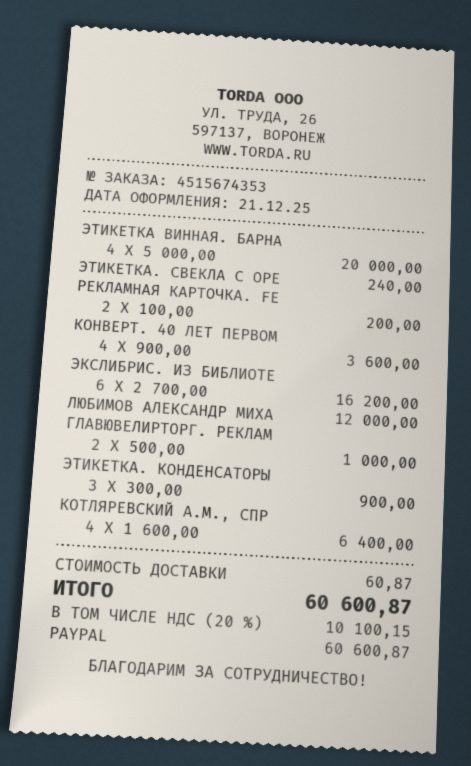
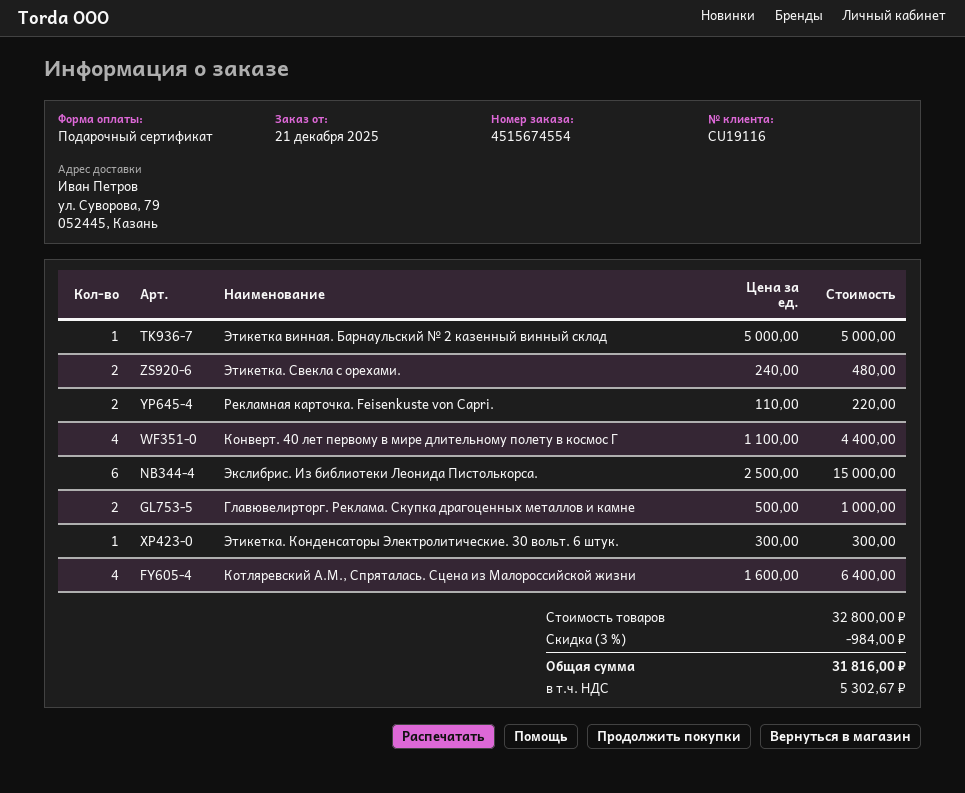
order number: 4515674353 -> 4515674554
payment method: PayPal -> gift card
ЭТИКЕТКА ВИННАЯ. БАРНА: 4 x 5000.00 = 20000.00 -> 1 x 5000.00 = 5000.00
ЭТИКЕТКА. СВЕКЛА С ОРЕ: 1 x 240.00 = 240.00 -> 2 x 240.00 = 480.00
РЕКЛАМНАЯ КАРТОЧКА. FE: 2 x 100.00 = 200.00 -> 2 x 110.00 = 220.00
КОНВЕРТ. 40 ЛЕТ ПЕРВОМ: 4 x 900.00 = 3600.00 -> 4 x 1100.00 = 4400.00
ЭКСЛИБРИС. ИЗ БИБЛИОТЕ: 6 x 2700.00 = 16200.00 -> 6 x 2500.00 = 15000.00
ЛЮБИМОВ АЛЕКСАНДР МИХА: 1 x 12000.00 = 12000.00 -> none
ЭТИКЕТКА. КОНДЕНСАТОРЫ: 3 x 300.00 = 900.00 -> 1 x 300.00 = 300.00
discount: none -> 3% = 984.00
shipping: 60.87 -> none
tax: 10100.15 -> 5302.67
total: 60600.87 -> 31816.00

